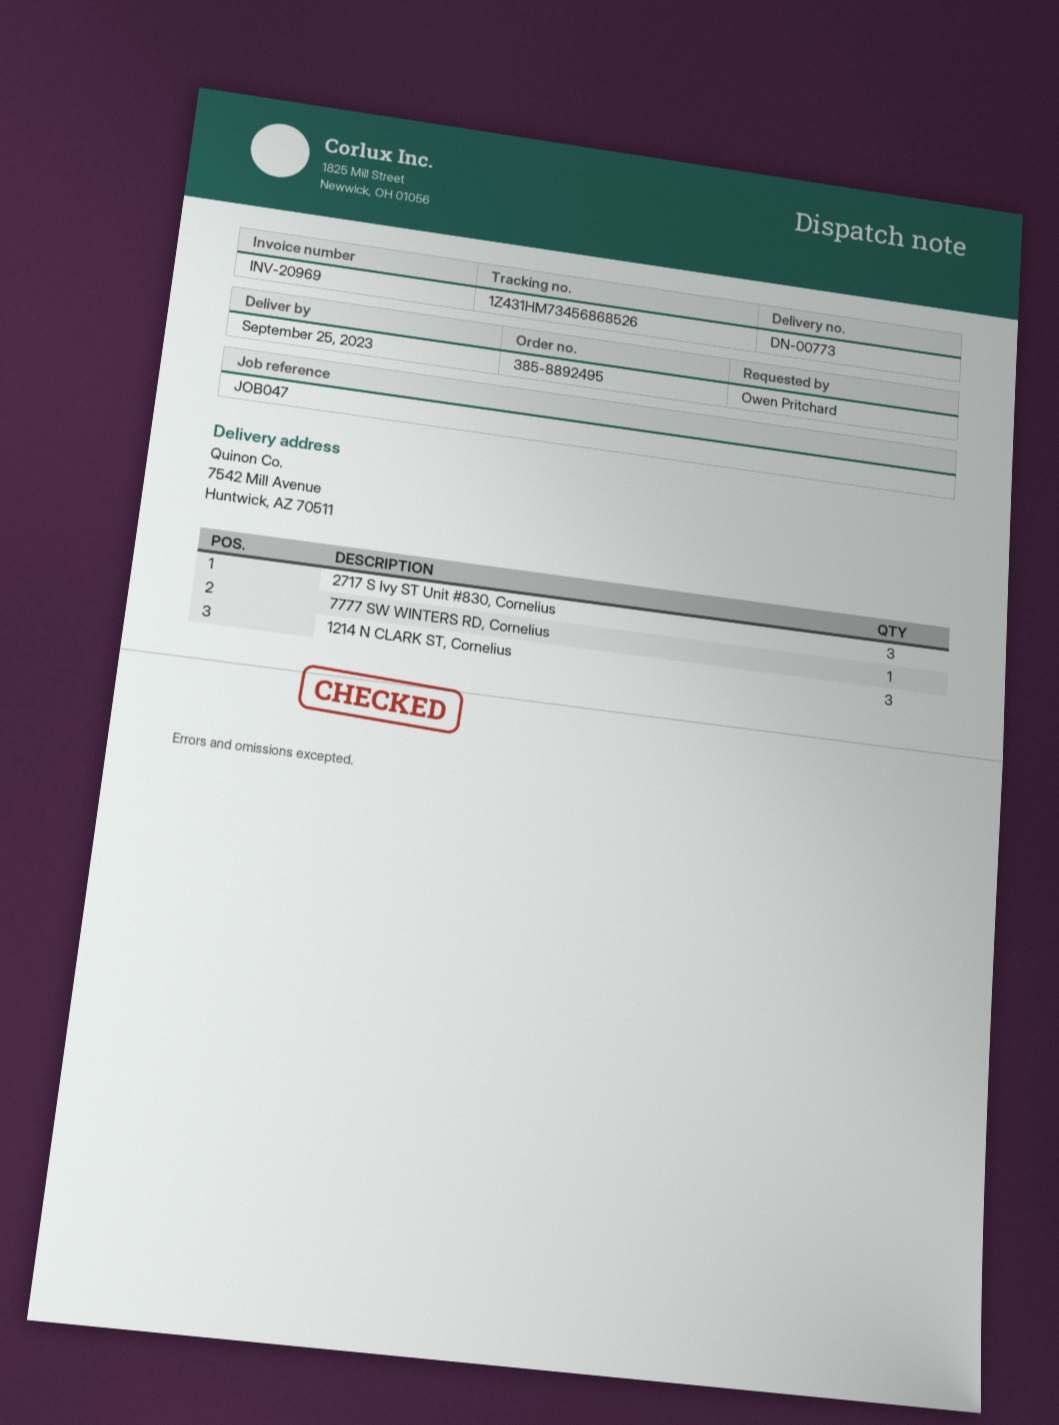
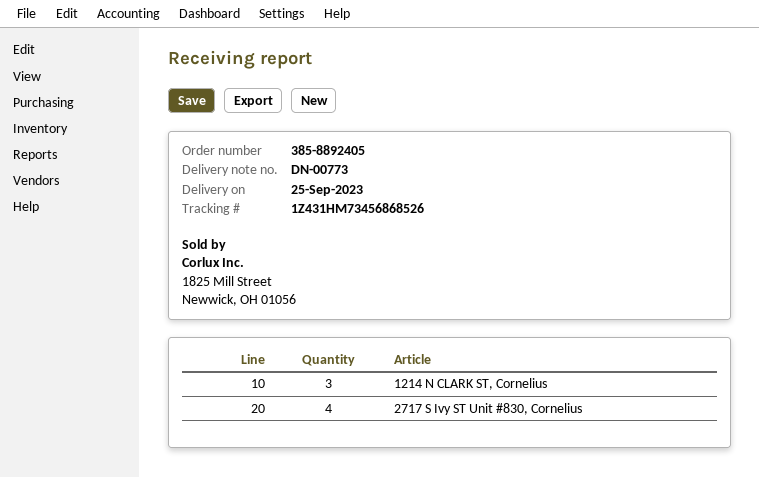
order number: 385-8892495 -> 385-8892405
2717 S Ivy ST Unit #830, Cornelius: 3 -> 4
7777 SW WINTERS RD, Cornelius: 1 -> none

